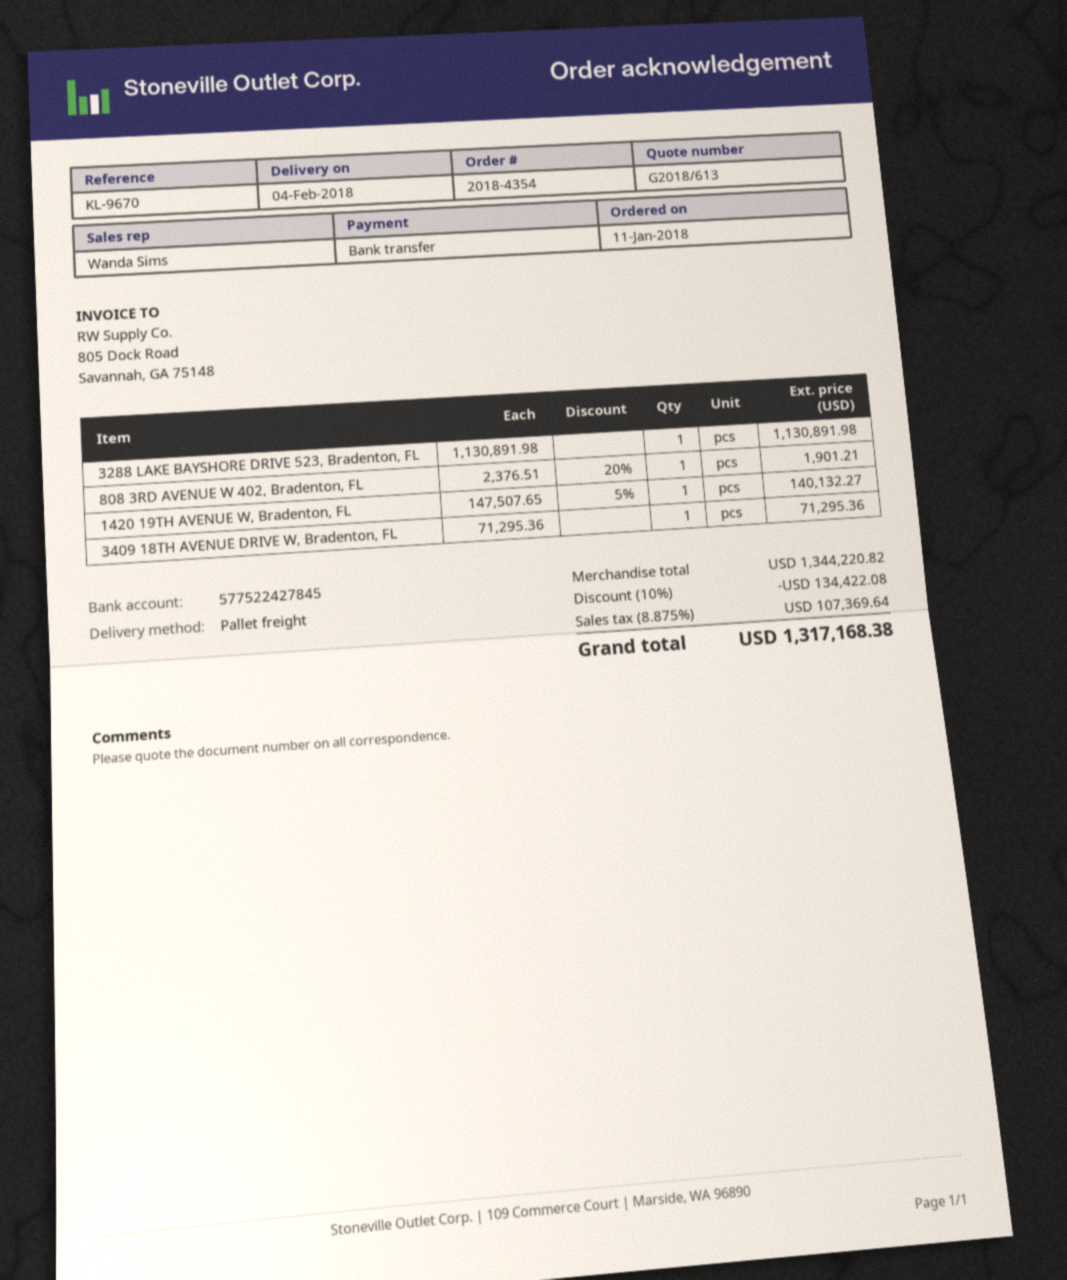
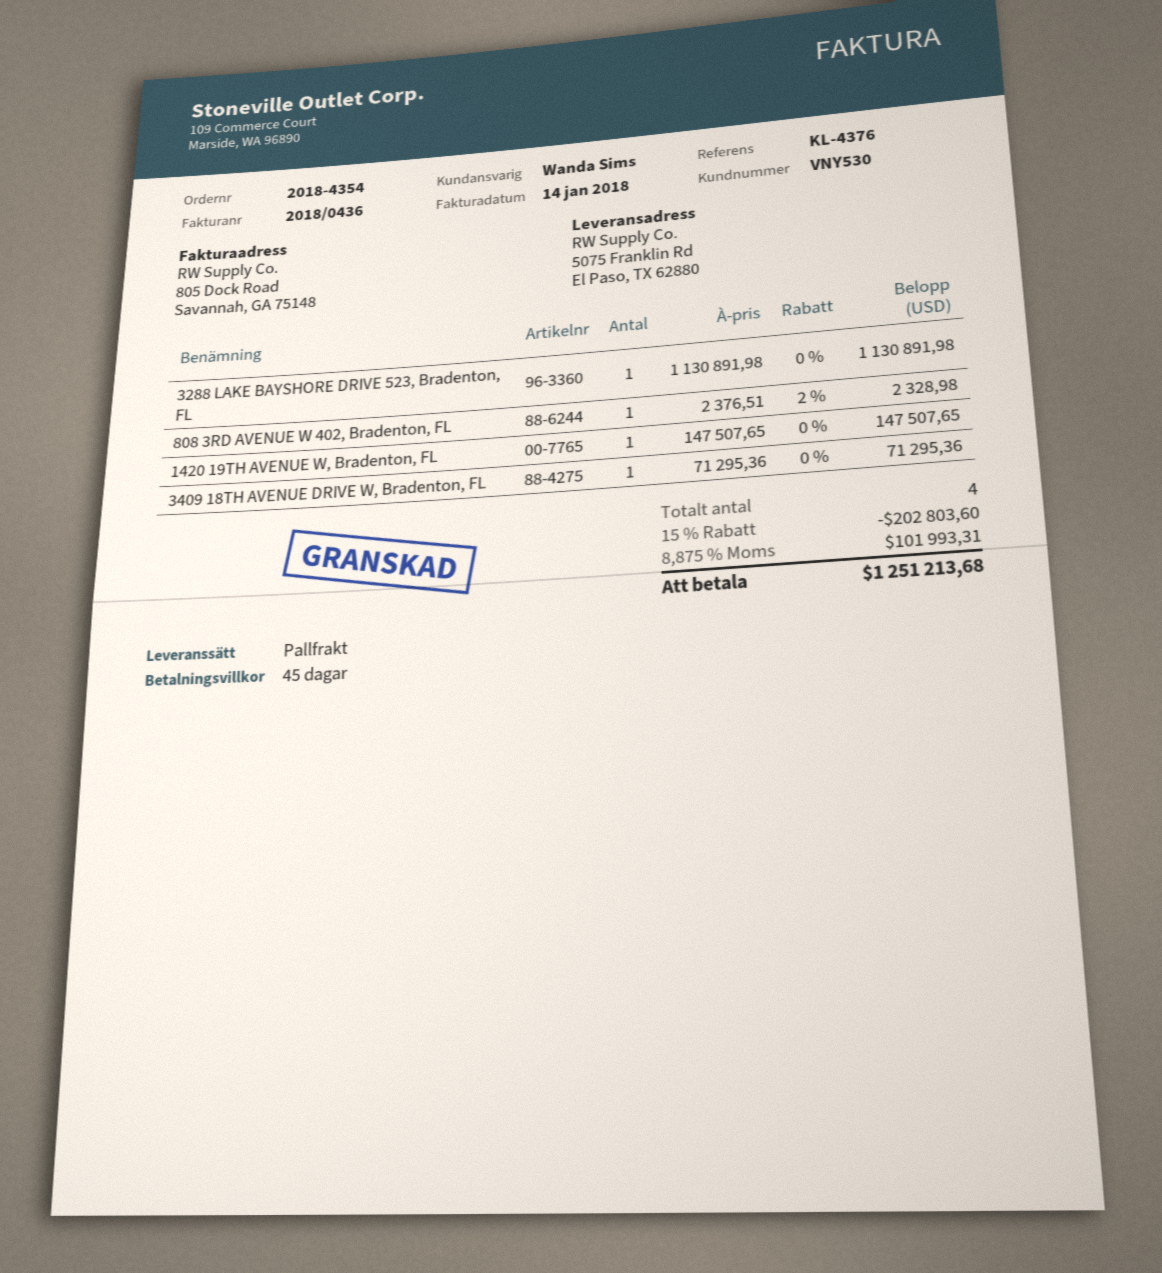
reference: KL-9670 -> KL-4376
808 3RD AVENUE W 402, Bradenton, FL: 1 x 2376.51 - 20% = 1901.21 -> 1 x 2376.51 - 2% = 2328.98
1420 19TH AVENUE W, Bradenton, FL: 1 x 147507.65 - 5% = 140132.27 -> 1 x 147507.65 = 147507.65
discount: 10% = 134422.08 -> 15% = 202803.60
tax: 8.875% = 107369.64 -> 8.875% = 101993.31
total: 1317168.38 -> 1251213.68

